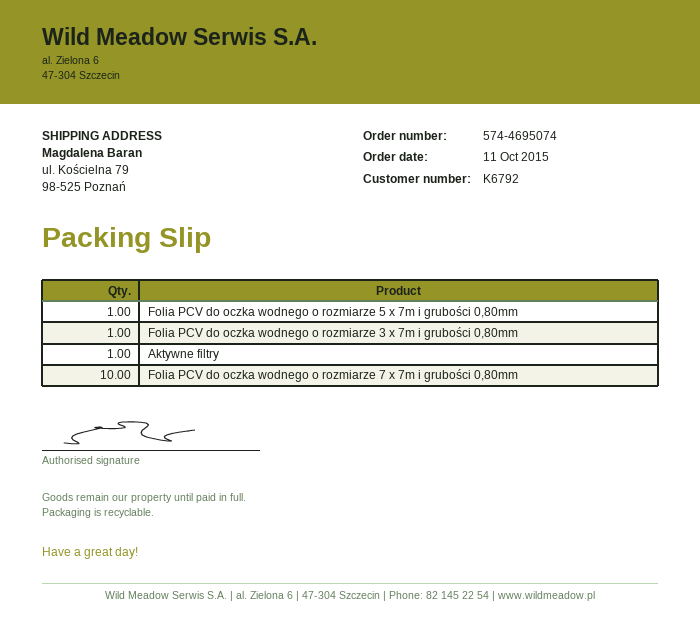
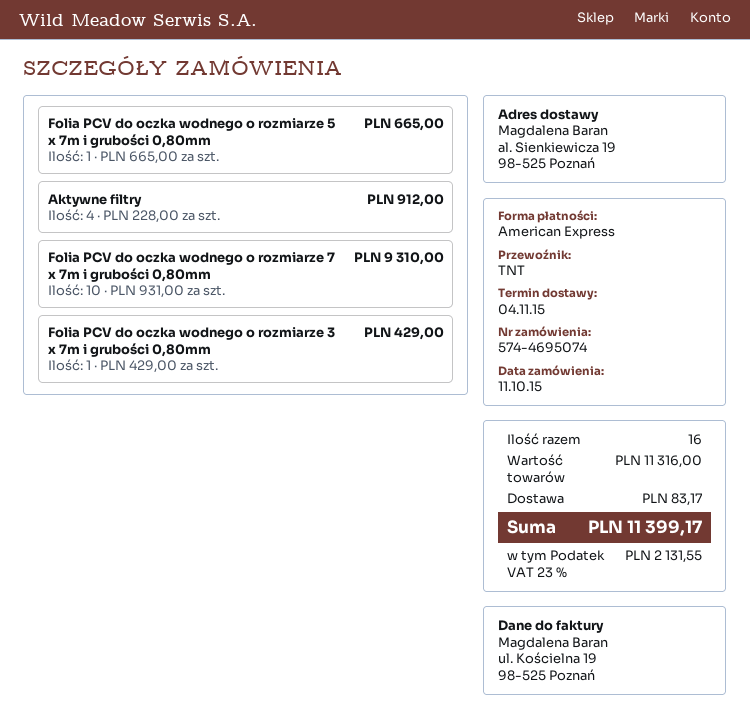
ship to: ul. Kościelna 79, 98-525 Poznań -> al. Sienkiewicza 19, 98-525 Poznań
Aktywne filtry: 1 -> 4

